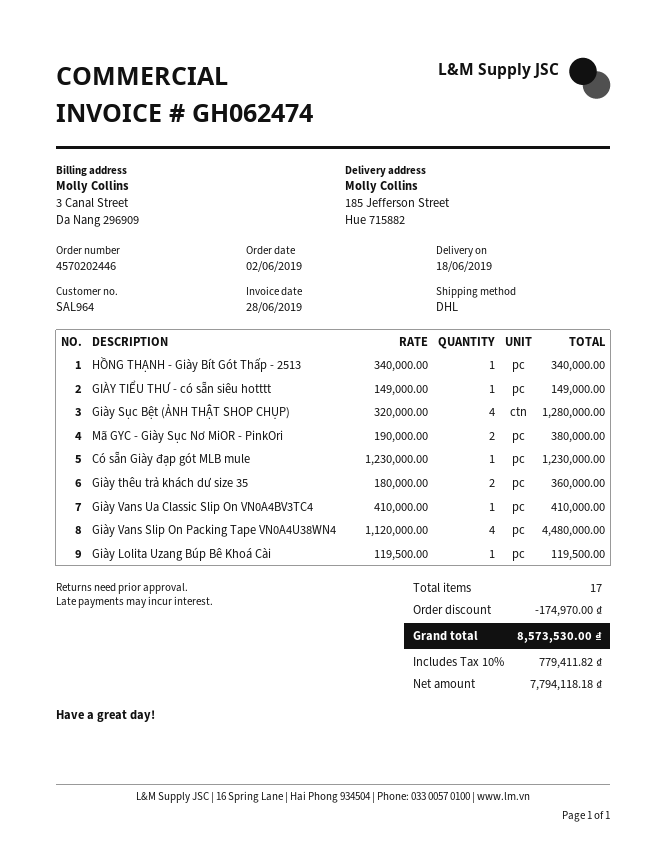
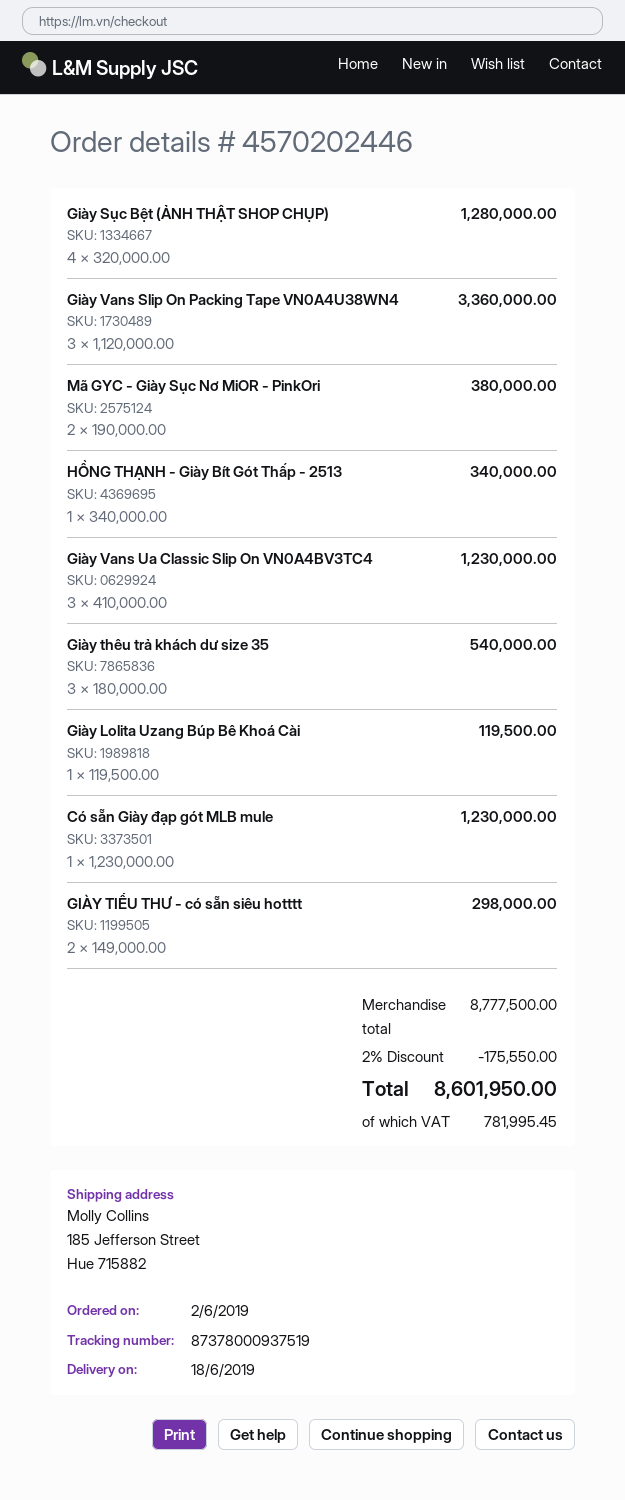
GIÀY TIỂU THƯ - có sẵn siêu hotttt: 1 x 149000.00 = 149000.00 -> 2 x 149000.00 = 298000.00
Giày thêu trả khách dư size 35: 2 x 180000.00 = 360000.00 -> 3 x 180000.00 = 540000.00
Giày Vans Ua Classic Slip On VN0A4BV3TC4: 1 x 410000.00 = 410000.00 -> 3 x 410000.00 = 1230000.00
Giày Vans Slip On Packing Tape VN0A4U38WN4: 4 x 1120000.00 = 4480000.00 -> 3 x 1120000.00 = 3360000.00
discount: 174970.00 -> 175550.00
tax: 779411.82 -> 781995.45
total: 8573530.00 -> 8601950.00

